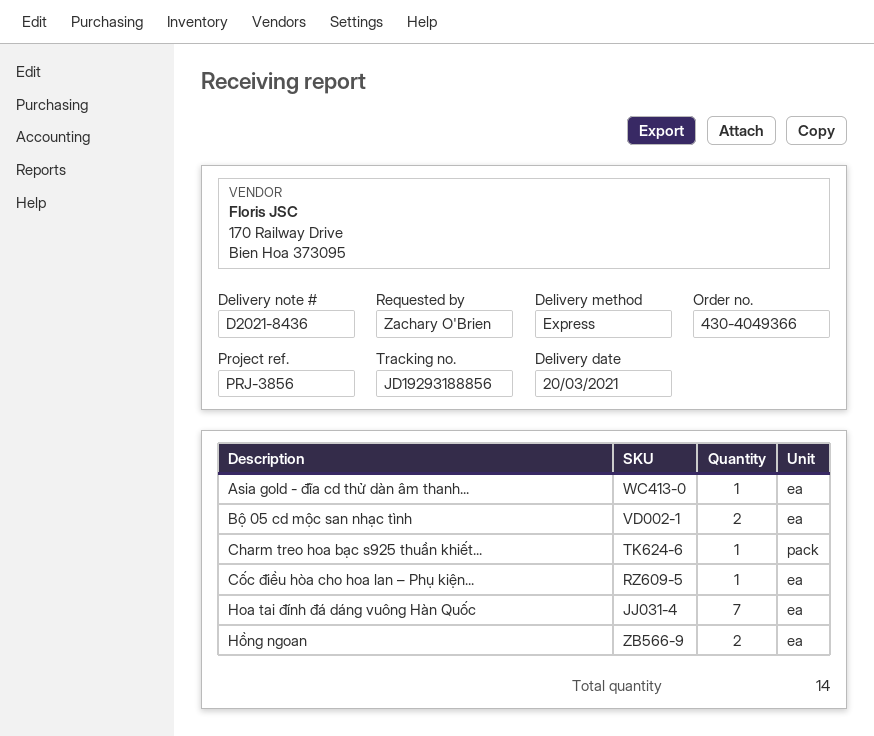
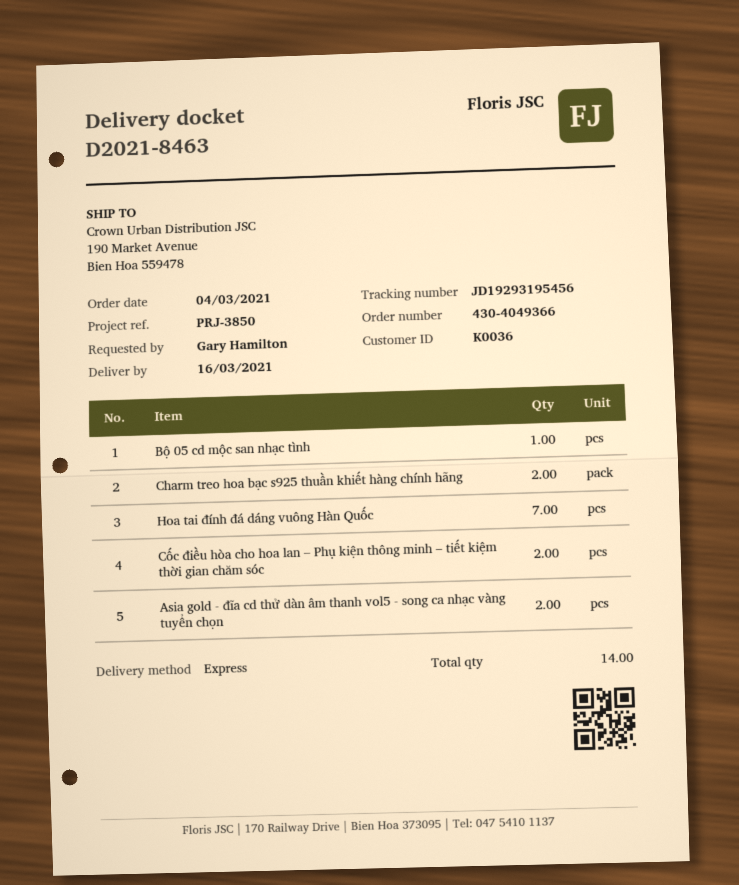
delivery note number: D2021-8436 -> D2021-8463
delivery date: 2021-03-20 -> 2021-03-16
reference: PRJ-3856 -> PRJ-3850
ordered by: Zachary O'Brien -> Gary Hamilton
tracking number: JD19293188856 -> JD19293195456
Asia gold - đĩa cd thử dàn âm thanh...: 1 -> 2
Bộ 05 cd mộc san nhạc tình: 2 -> 1
Charm treo hoa bạc s925 thuần khiết...: 1 -> 2
Cốc điều hòa cho hoa lan – Phụ kiện...: 1 -> 2
Hồng ngoan: 2 -> none

